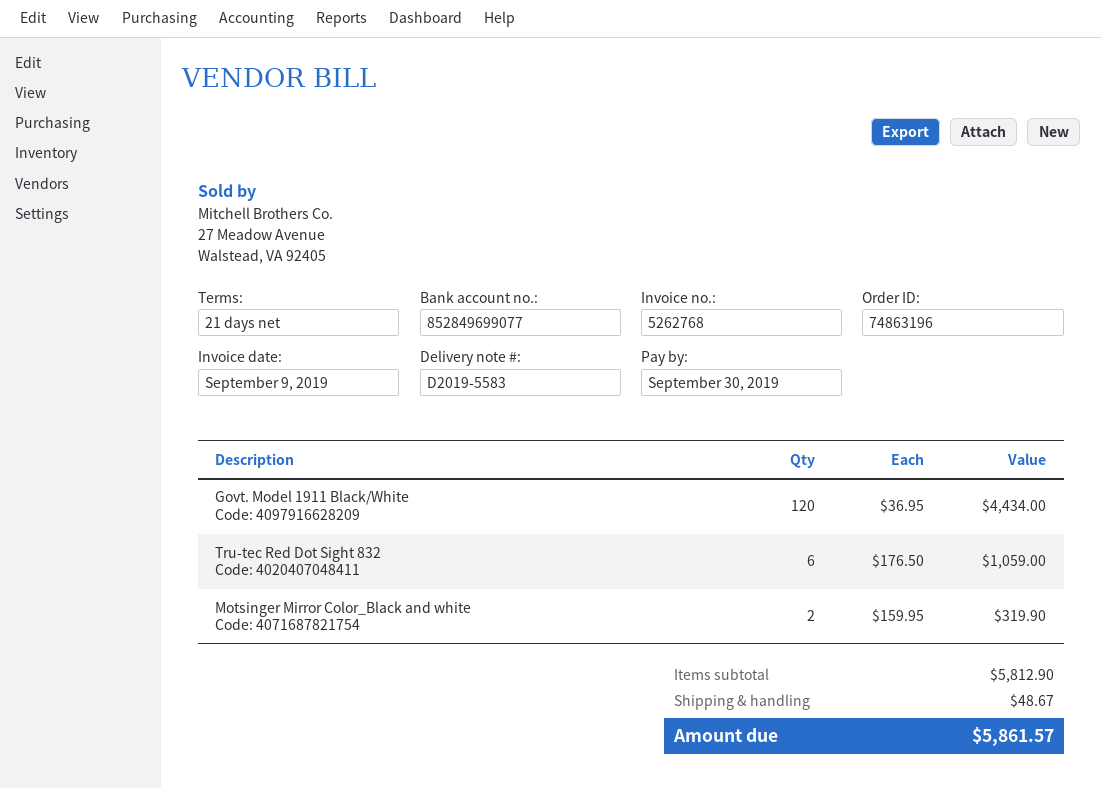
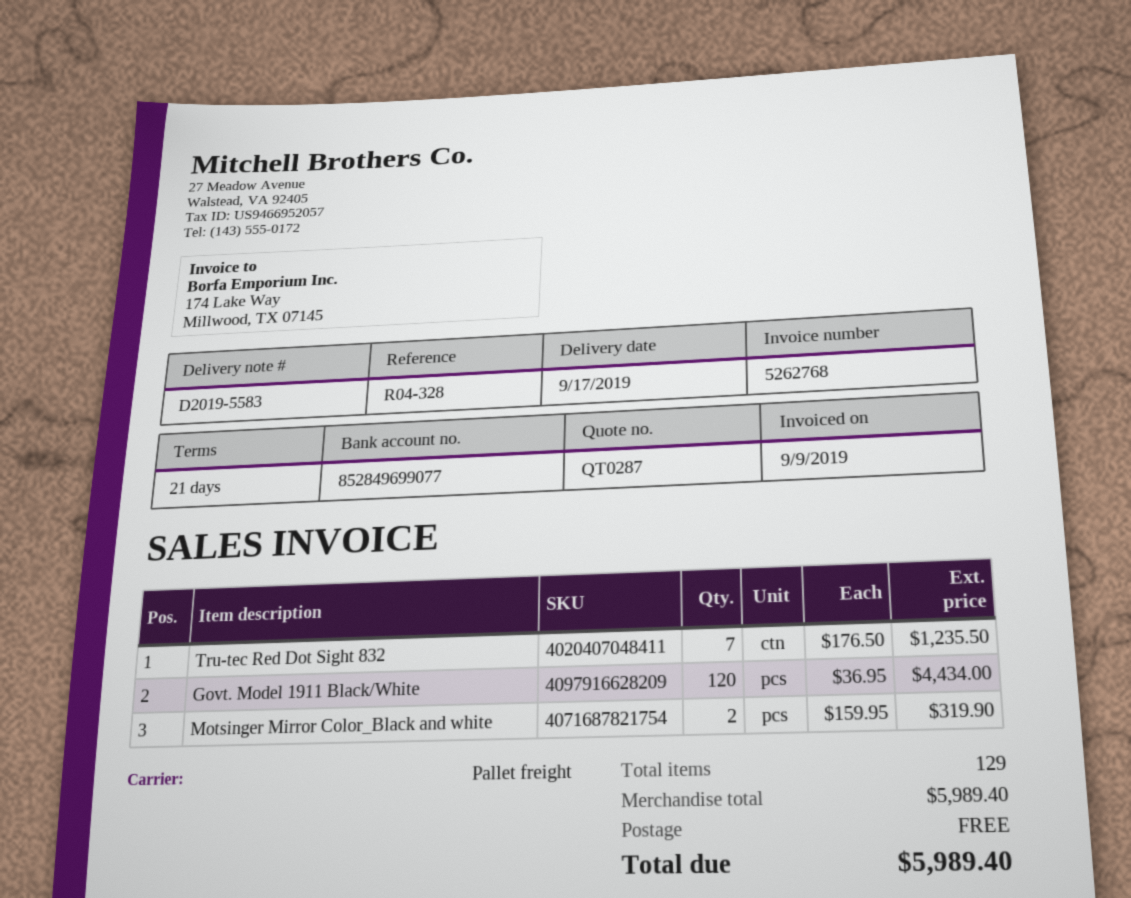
Tru-tec Red Dot Sight 832: 6 x 176.50 = 1059.00 -> 7 x 176.50 = 1235.50
subtotal: 5812.90 -> 5989.40
shipping: 48.67 -> 0.00
total: 5861.57 -> 5989.40

